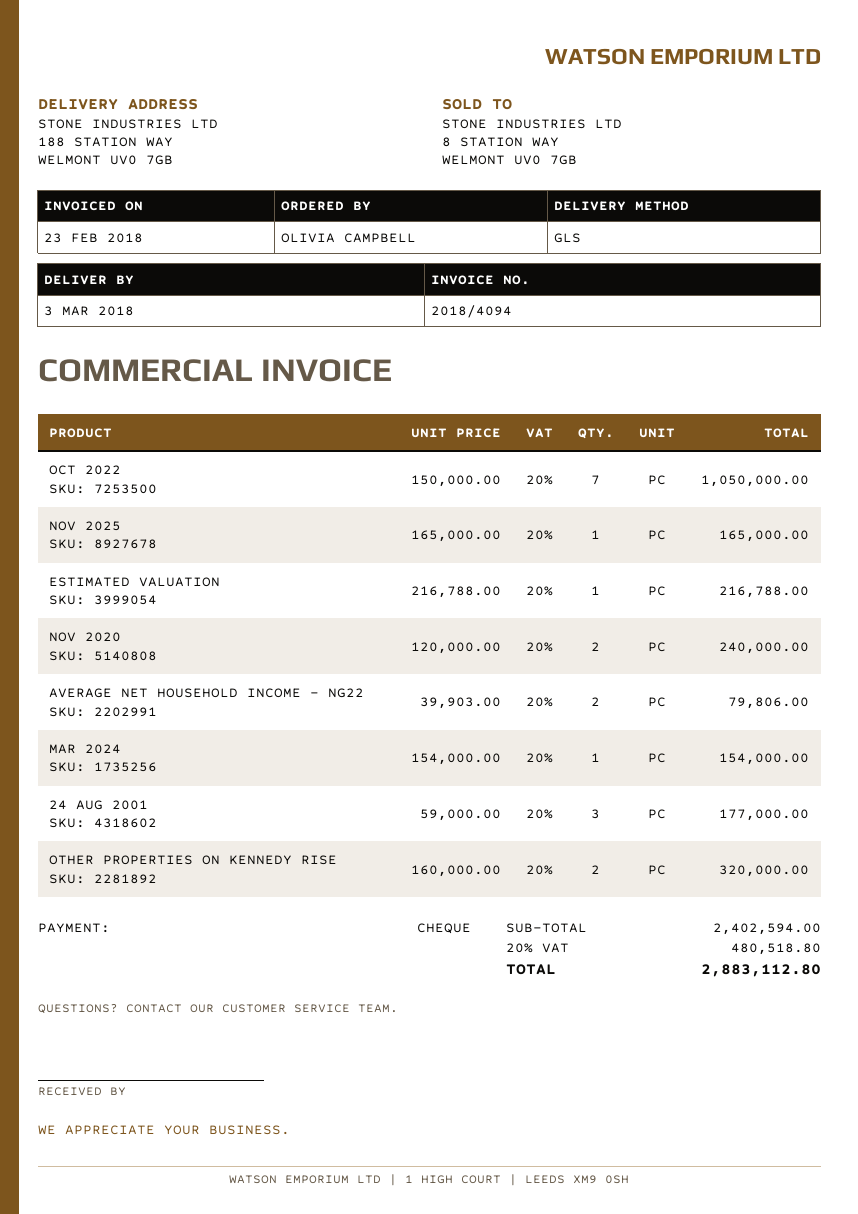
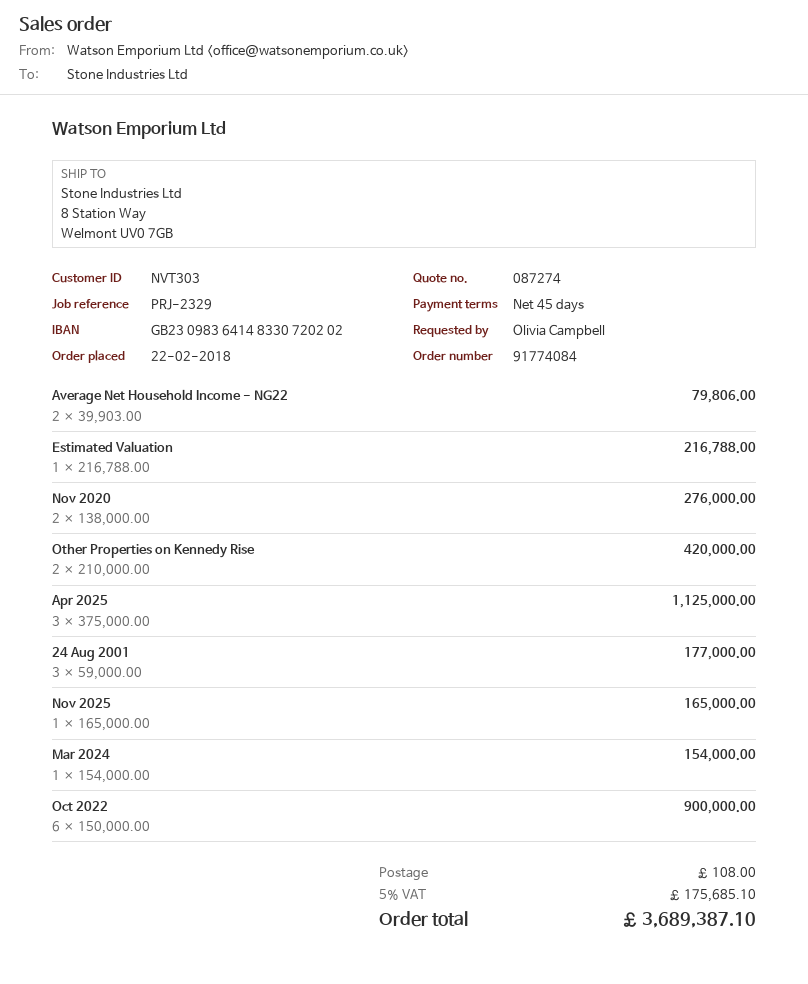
ship to: 188 STATION WAY, WELMONT UV0 7GB -> 8 Station Way, Welmont UV0 7GB
OCT 2022: 7 x 150000.00 = 1050000.00 -> 6 x 150000.00 = 900000.00
NOV 2020: 2 x 120000.00 = 240000.00 -> 2 x 138000.00 = 276000.00
OTHER PROPERTIES ON KENNEDY RISE: 2 x 160000.00 = 320000.00 -> 2 x 210000.00 = 420000.00
Apr 2025: none -> 3 x 375000.00 = 1125000.00
shipping: none -> 108.00
tax: 20% = 480518.80 -> 5% = 175685.10
total: 2883112.80 -> 3689387.10

